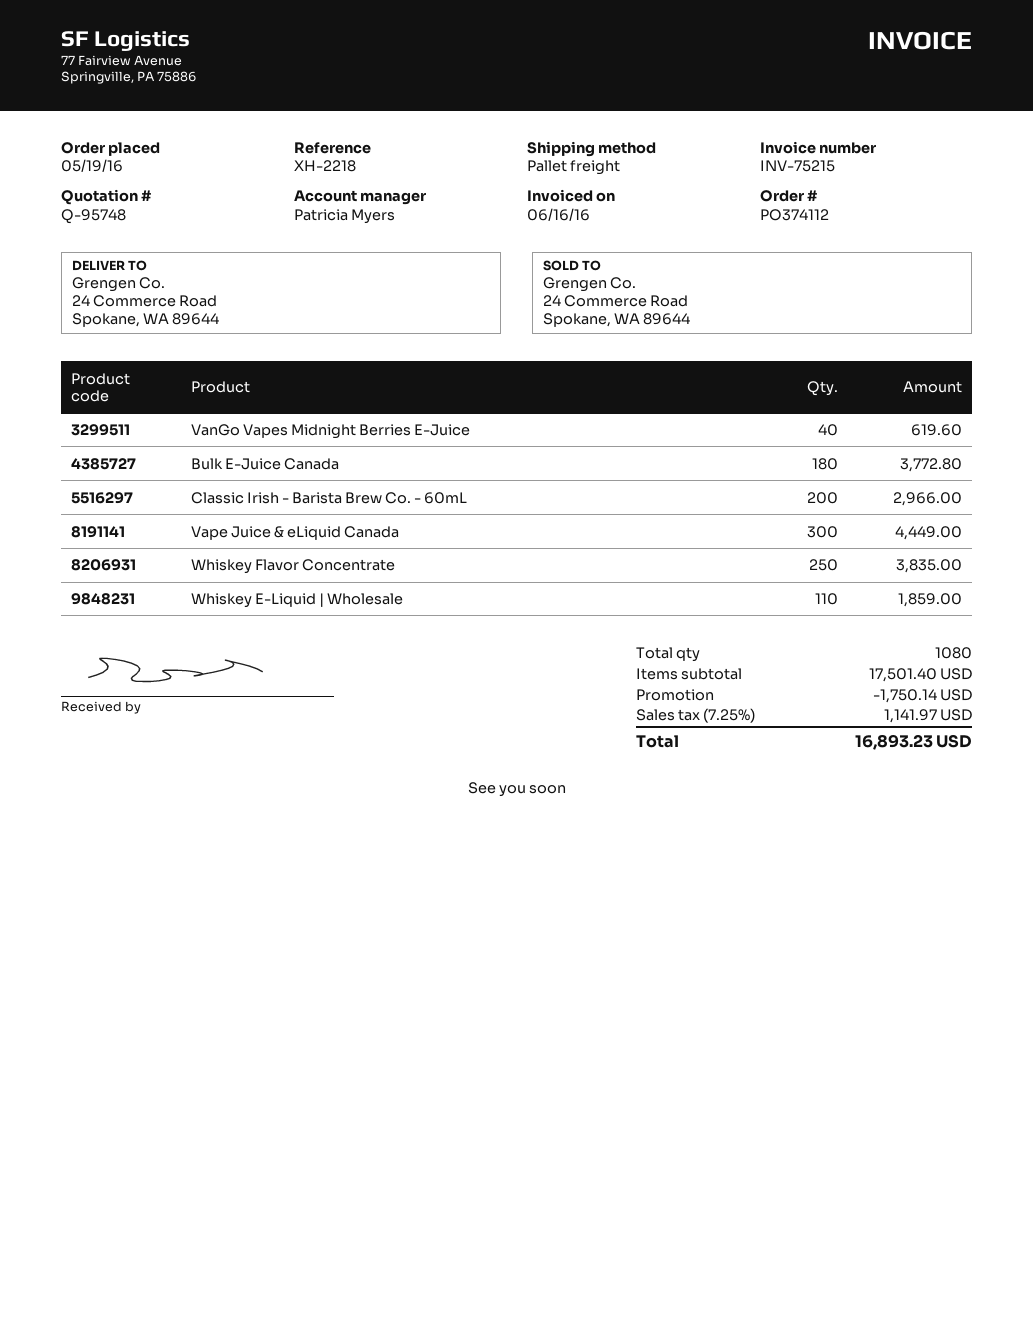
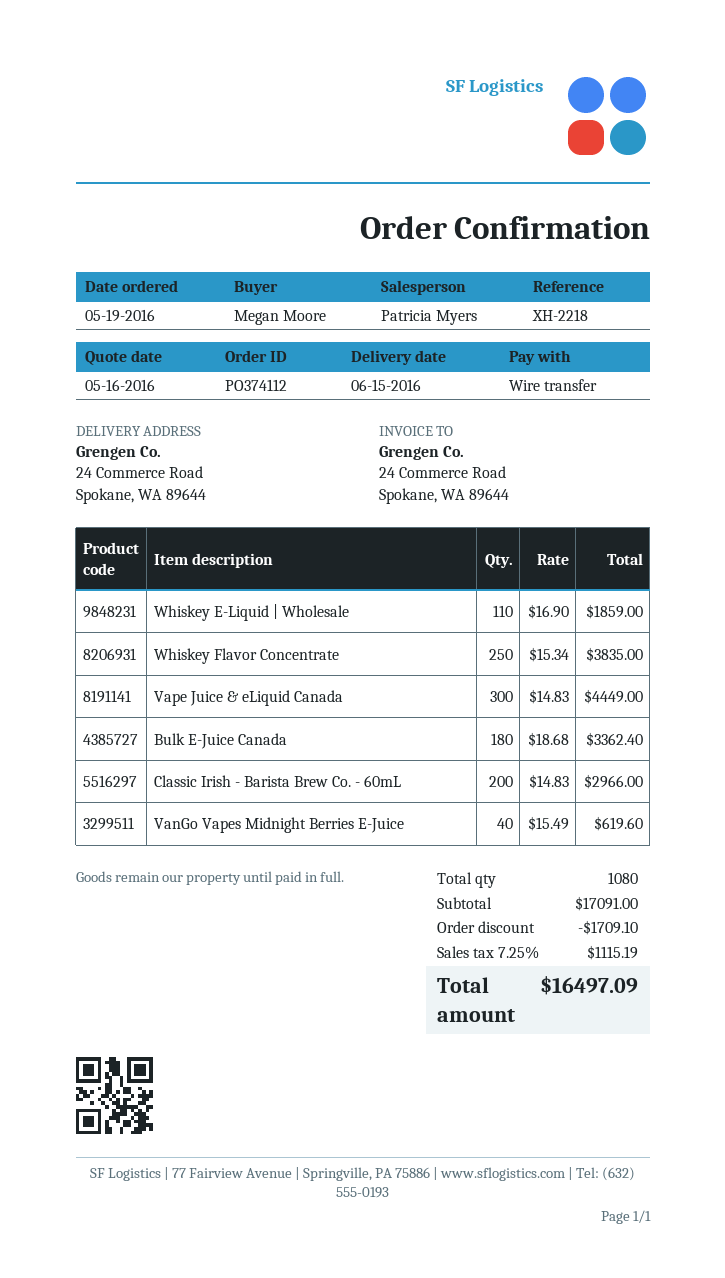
Bulk E-Juice Canada: 180 for 3772.80 -> 180 for 3362.40
subtotal: 17501.40 -> 17091.00
discount: 1750.14 -> 1709.10
tax: 7.25% = 1141.97 -> 7.25% = 1115.19
total: 16893.23 -> 16497.09

